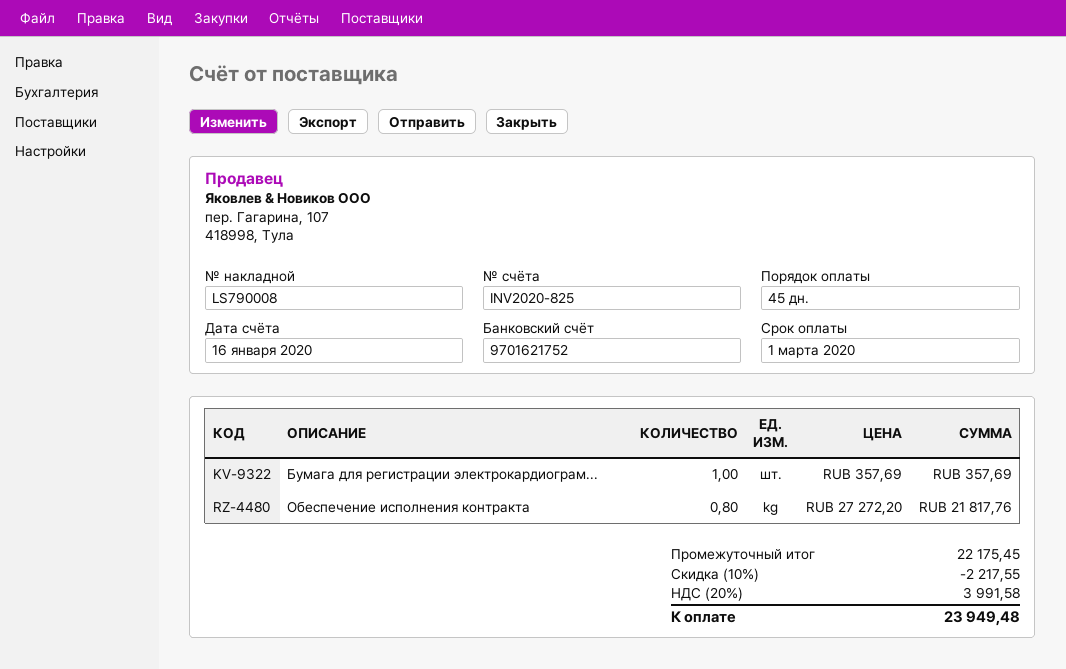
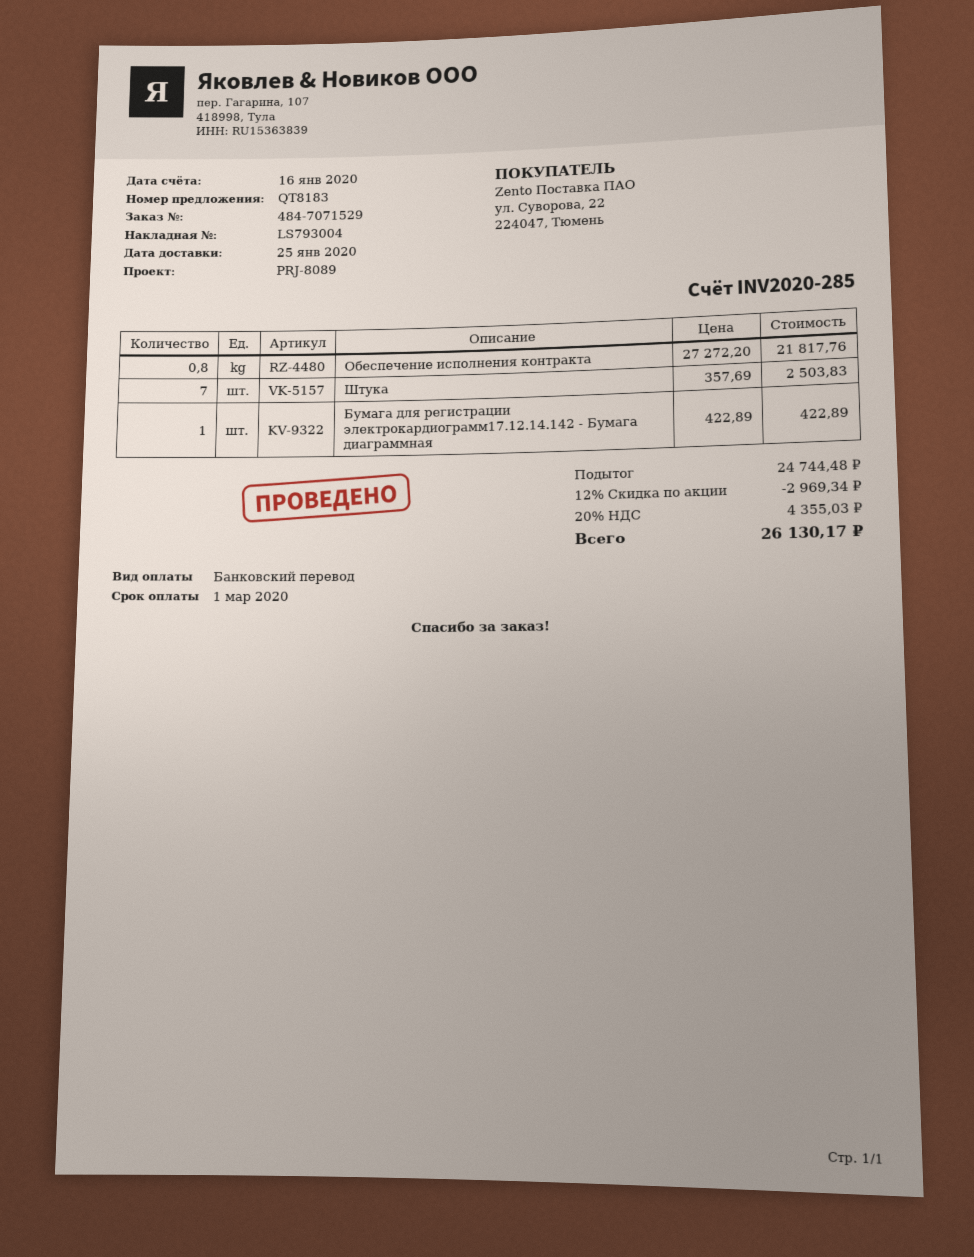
delivery note number: LS790008 -> LS793004
invoice number: INV2020-825 -> INV2020-285
Бумага для регистрации электрокардиограм...: 1 x 357.69 = 357.69 -> 1 x 422.89 = 422.89
Штука: none -> 7 x 357.69 = 2503.83
subtotal: 22175.45 -> 24744.48
discount: 10% = 2217.55 -> 12% = 2969.34
tax: 20% = 3991.58 -> 20% = 4355.03
total: 23949.48 -> 26130.17

